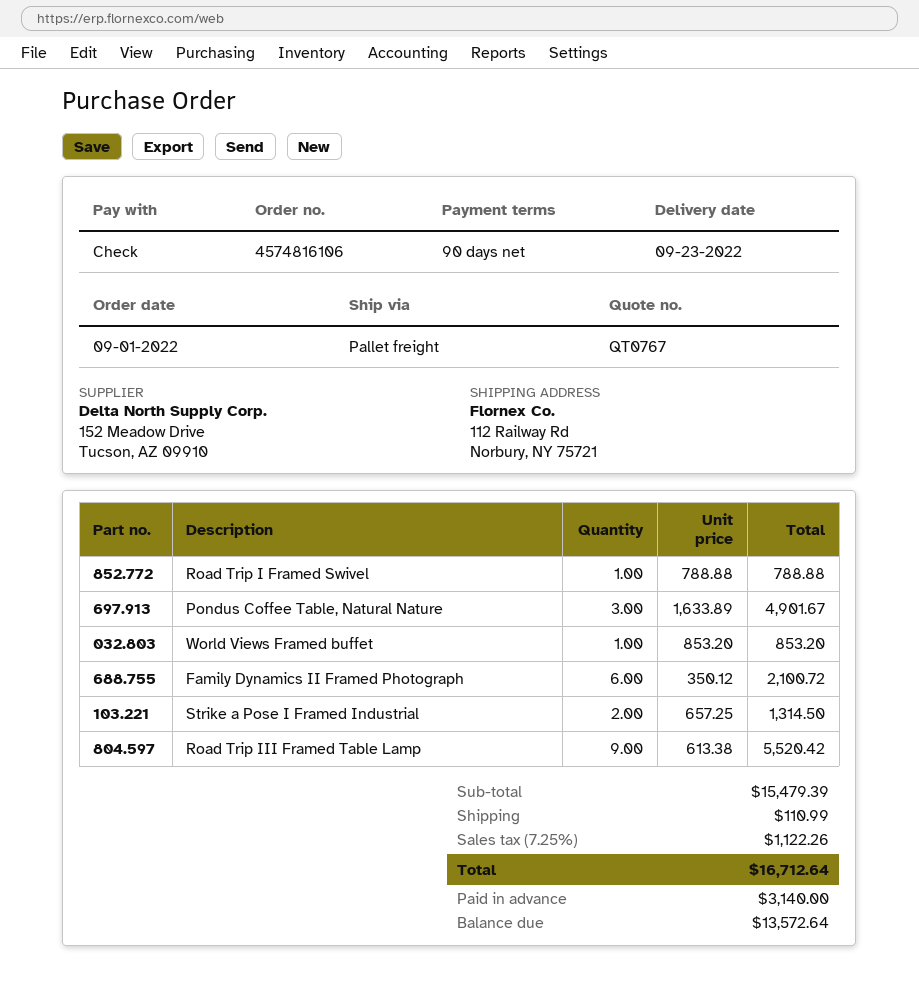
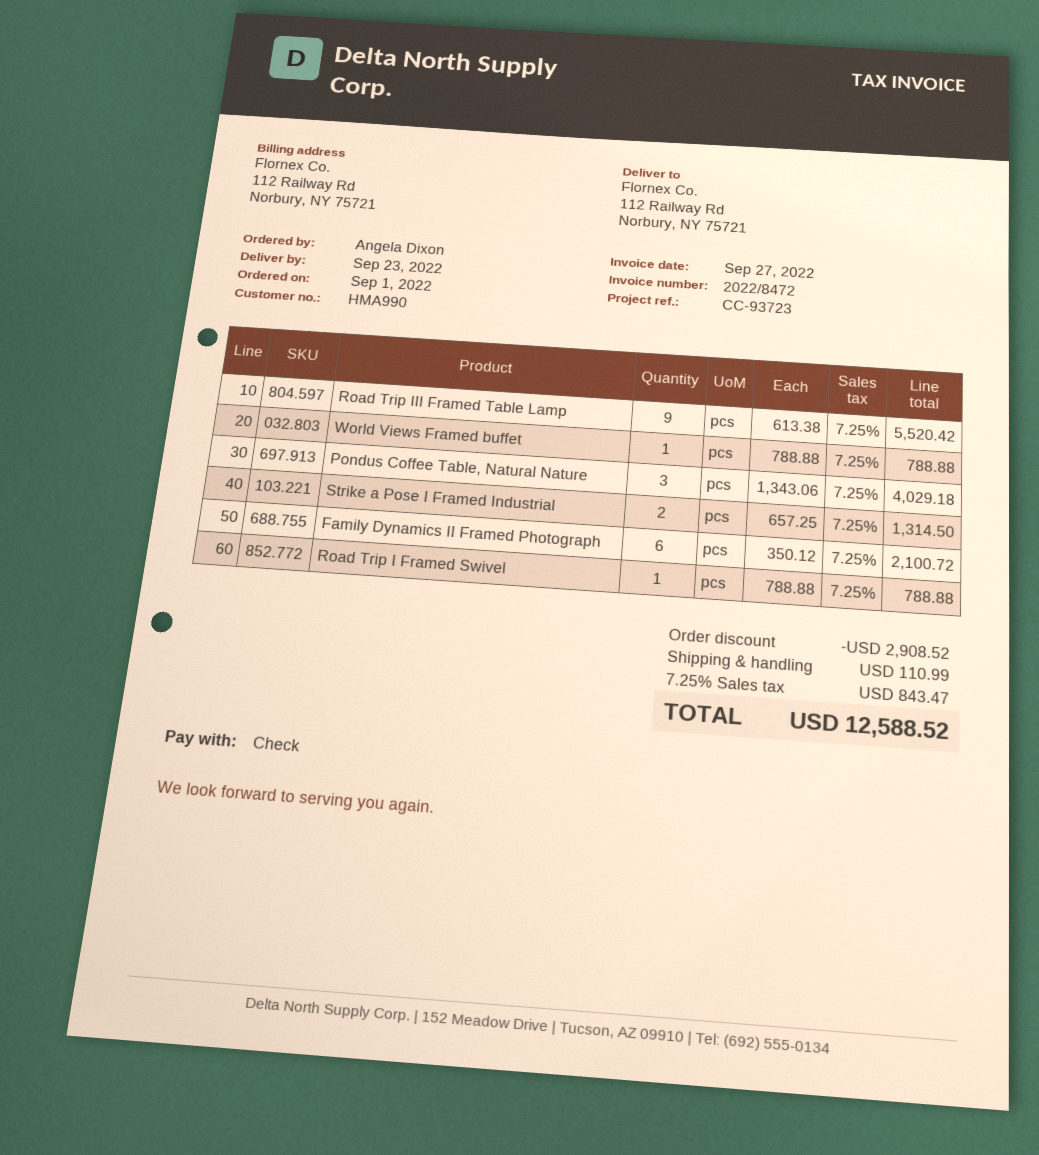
Pondus Coffee Table, Natural Nature: 3 x 1633.89 = 4901.67 -> 3 x 1343.06 = 4029.18
World Views Framed buffet: 1 x 853.20 = 853.20 -> 1 x 788.88 = 788.88
discount: none -> 2908.52
tax: 7.25% = 1122.26 -> 7.25% = 843.47
total: 16712.64 -> 12588.52

